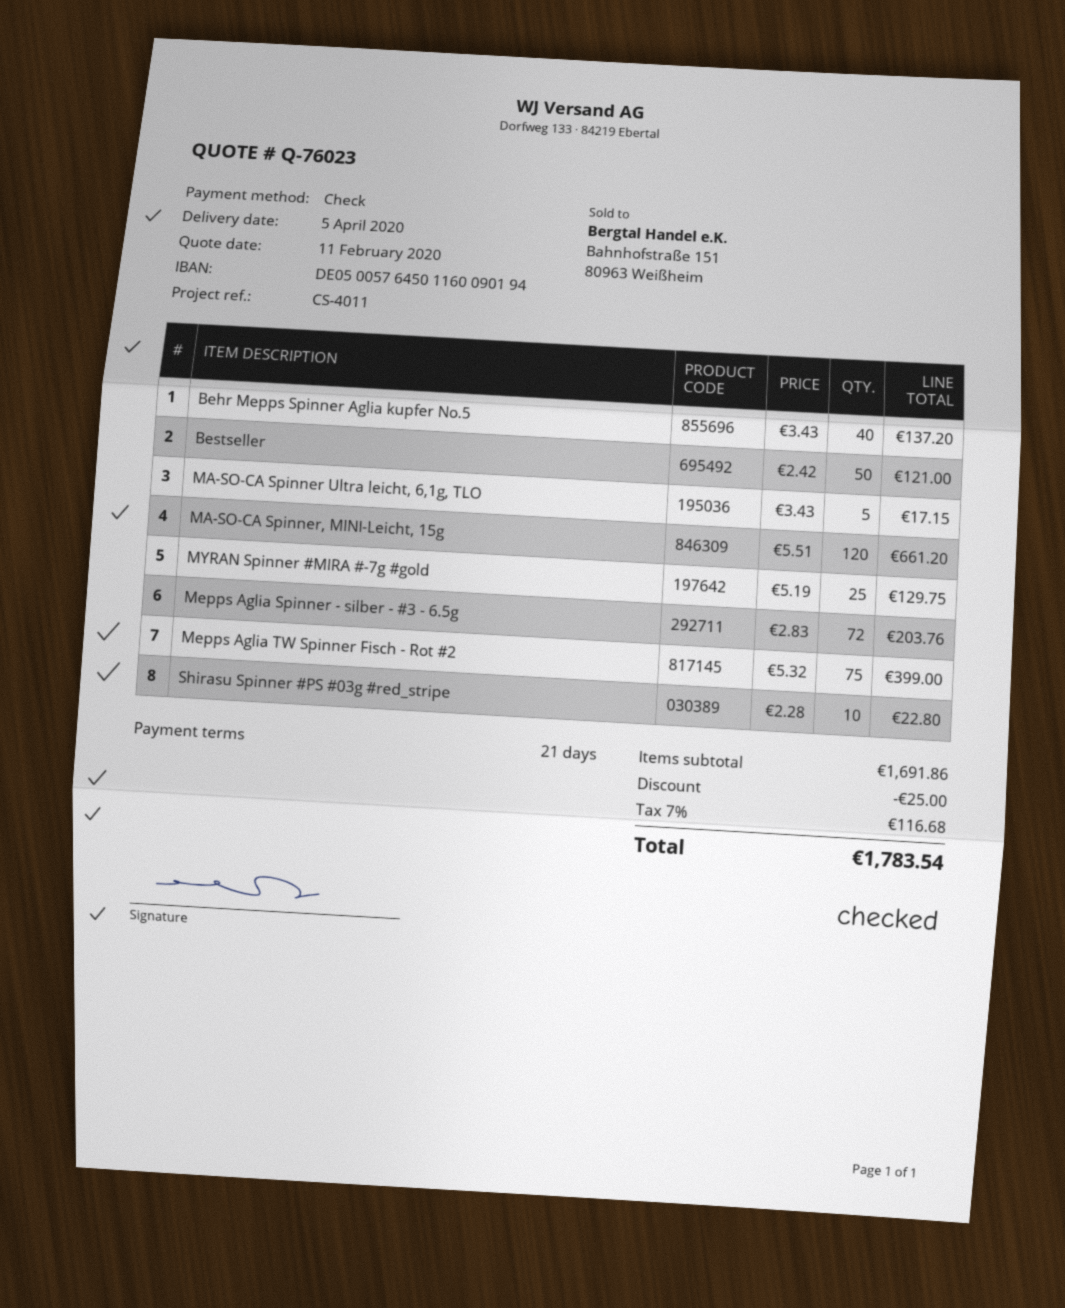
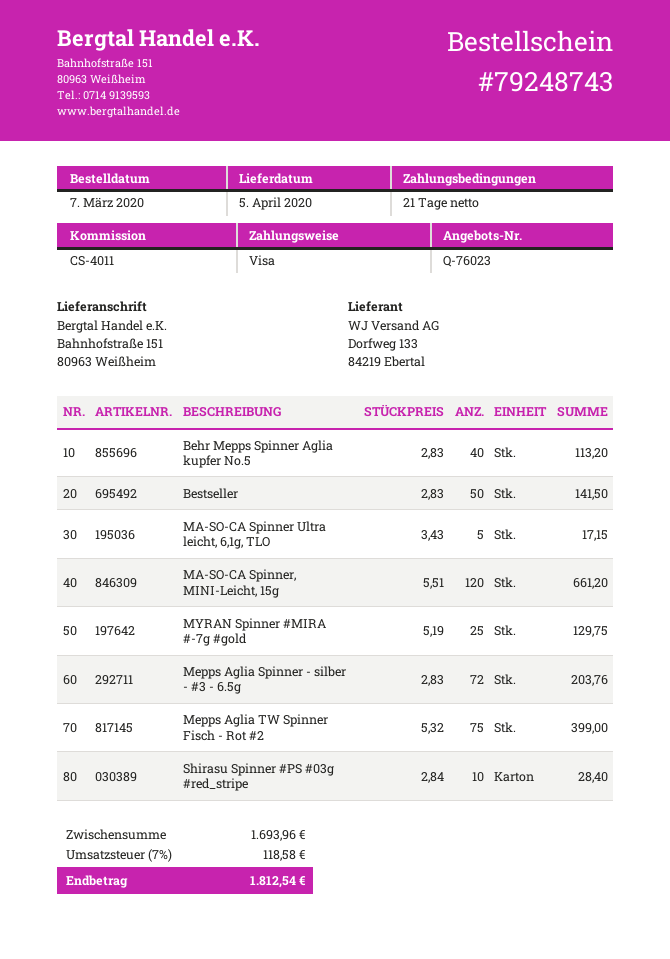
payment method: cheque -> Visa
Behr Mepps Spinner Aglia kupfer No.5: 40 x 3.43 = 137.20 -> 40 x 2.83 = 113.20
Bestseller: 50 x 2.42 = 121.00 -> 50 x 2.83 = 141.50
Shirasu Spinner #PS #03g #red_stripe: 10 x 2.28 = 22.80 -> 10 x 2.84 = 28.40
subtotal: 1691.86 -> 1693.96
discount: 25.00 -> none
tax: 7% = 116.68 -> 7% = 118.58
total: 1783.54 -> 1812.54

